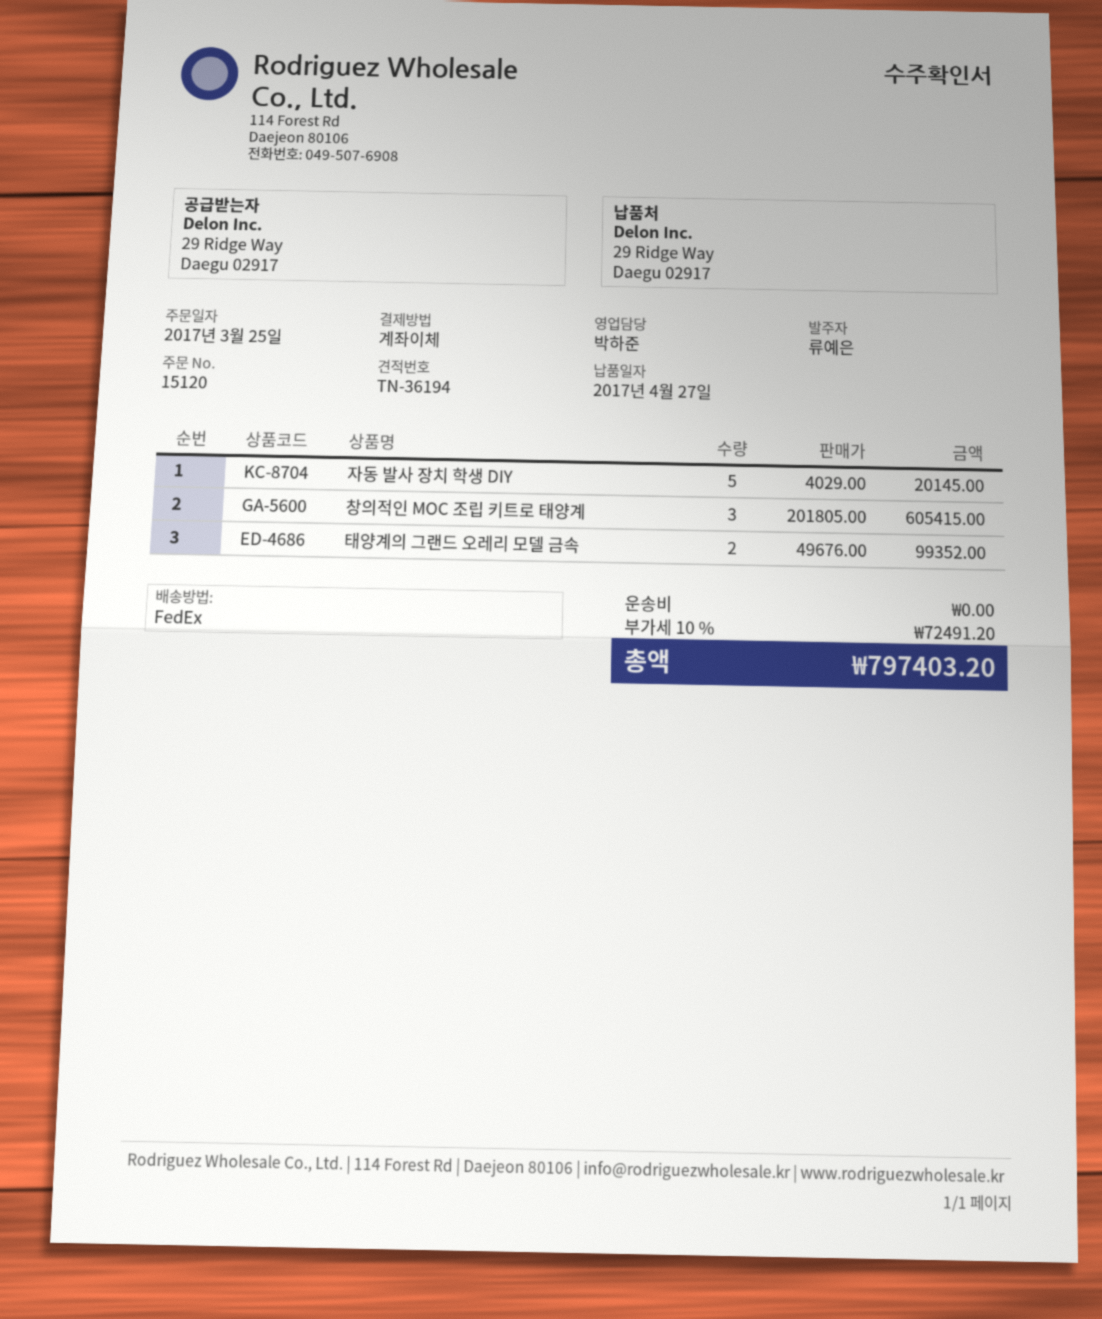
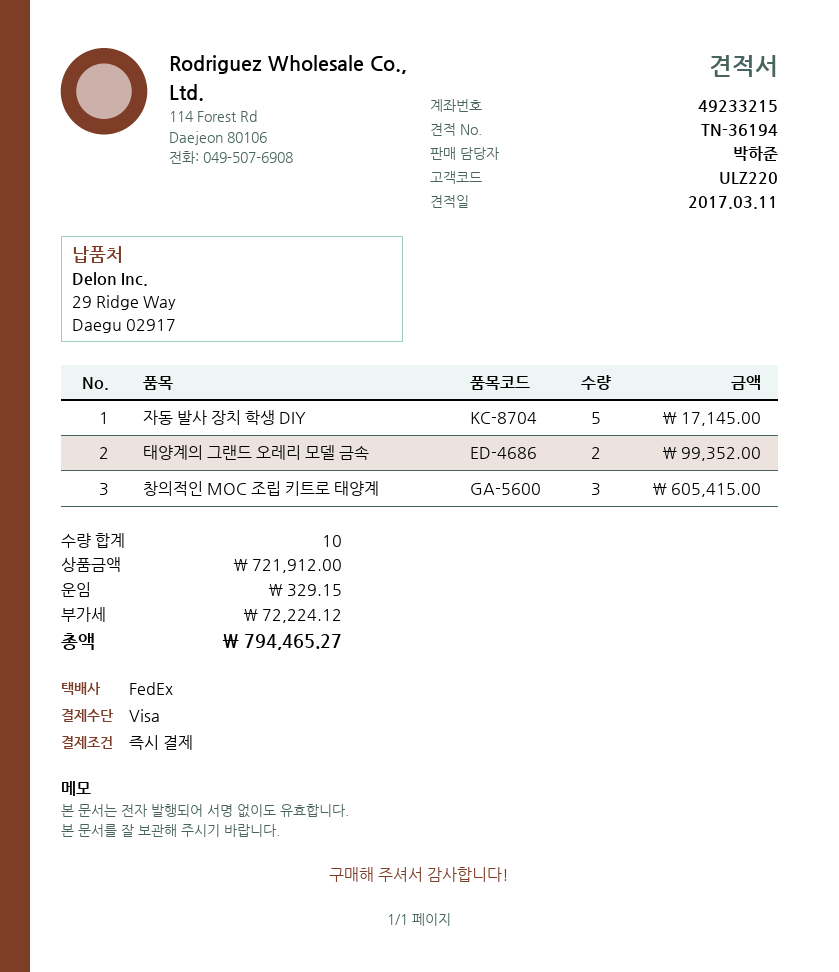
payment method: bank transfer -> Visa
자동 발사 장치 학생 DIY: 5 for 20145.00 -> 5 for 17145.00
shipping: 0.00 -> 329.15
tax: 72491.20 -> 72224.12
total: 797403.20 -> 794465.27

